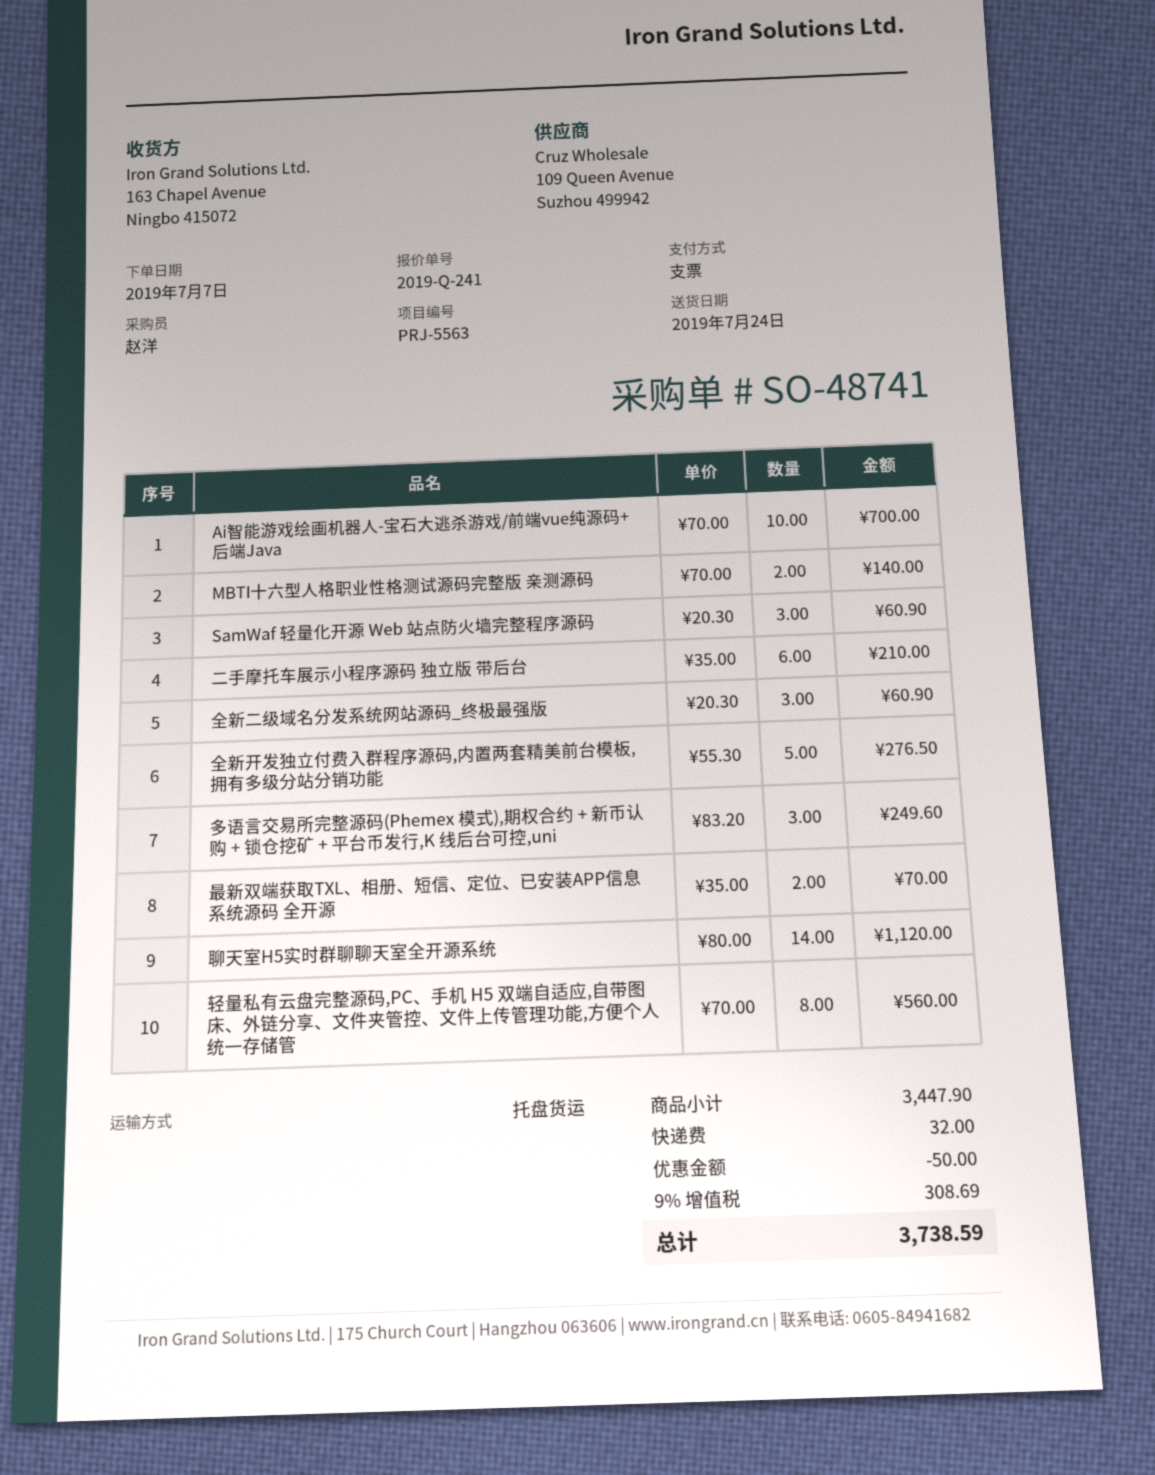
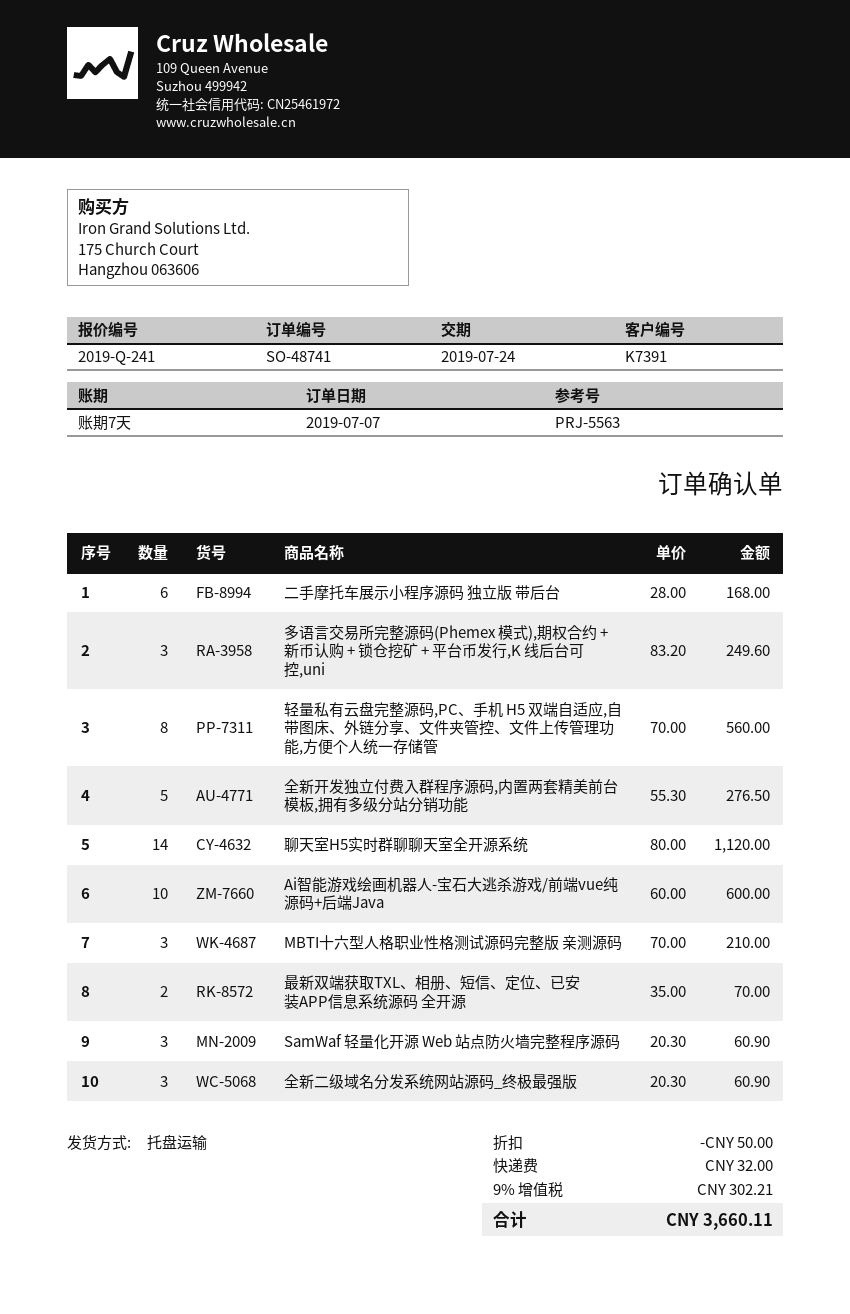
Ai智能游戏绘画机器人-宝石大逃杀游戏/前端vue纯源码+后端Java: 10 x 70.00 = 700.00 -> 10 x 60.00 = 600.00
MBTI十六型人格职业性格测试源码完整版 亲测源码: 2 x 70.00 = 140.00 -> 3 x 70.00 = 210.00
二手摩托车展示小程序源码 独立版 带后台: 6 x 35.00 = 210.00 -> 6 x 28.00 = 168.00
tax: 9% = 308.69 -> 9% = 302.21
total: 3738.59 -> 3660.11

